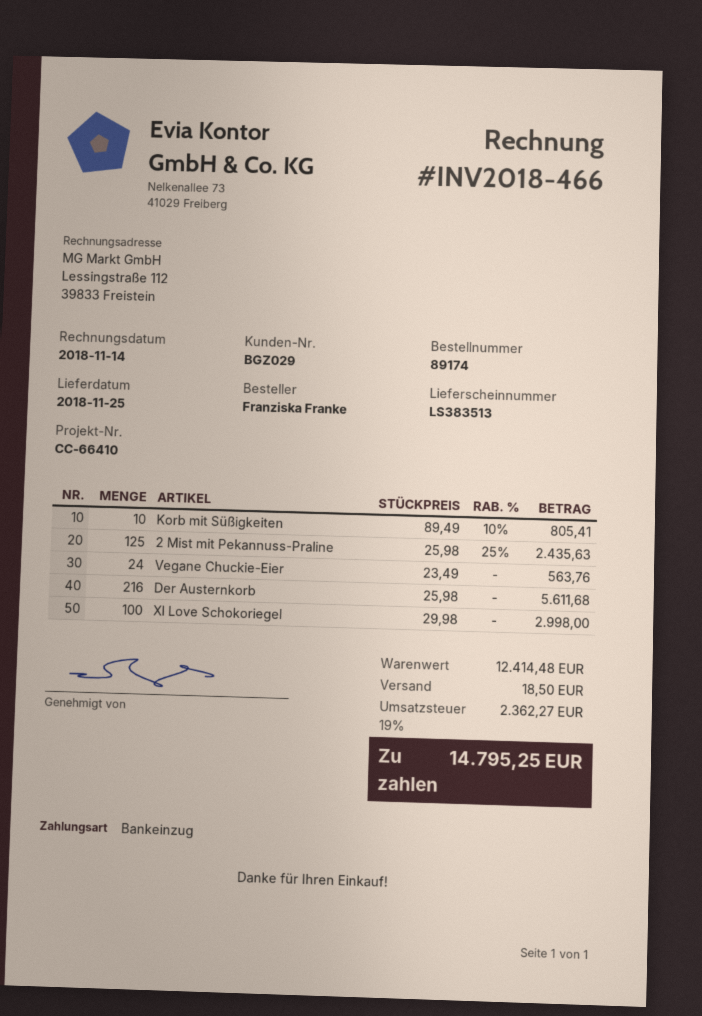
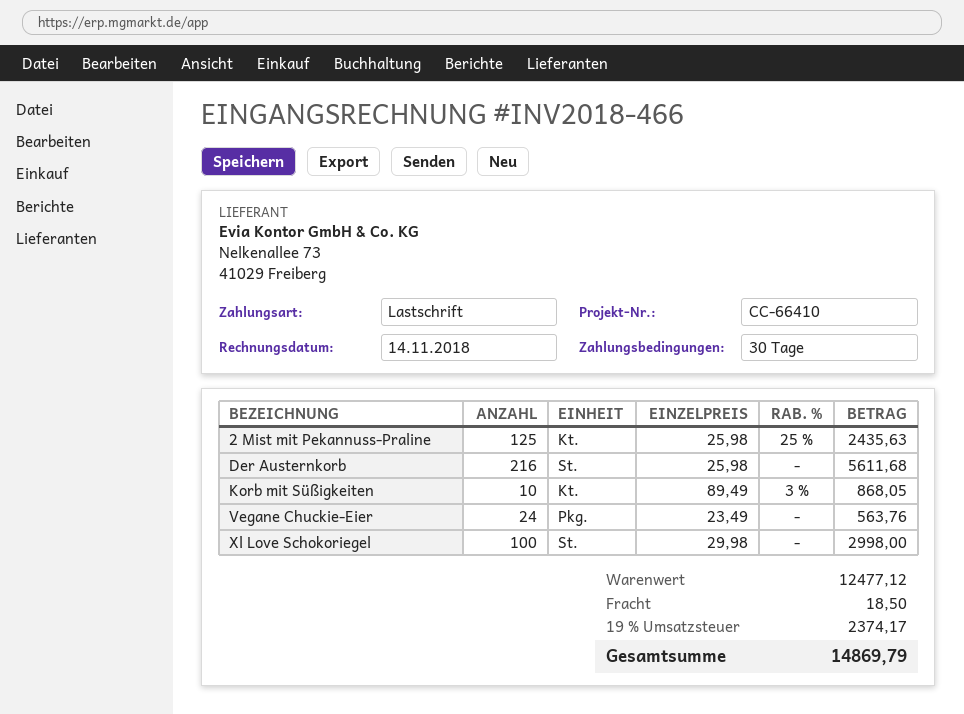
Korb mit Süßigkeiten: 10 x 89.49 - 10% = 805.41 -> 10 x 89.49 - 3% = 868.05
subtotal: 12414.48 -> 12477.12
tax: 19% = 2362.27 -> 19% = 2374.17
total: 14795.25 -> 14869.79

